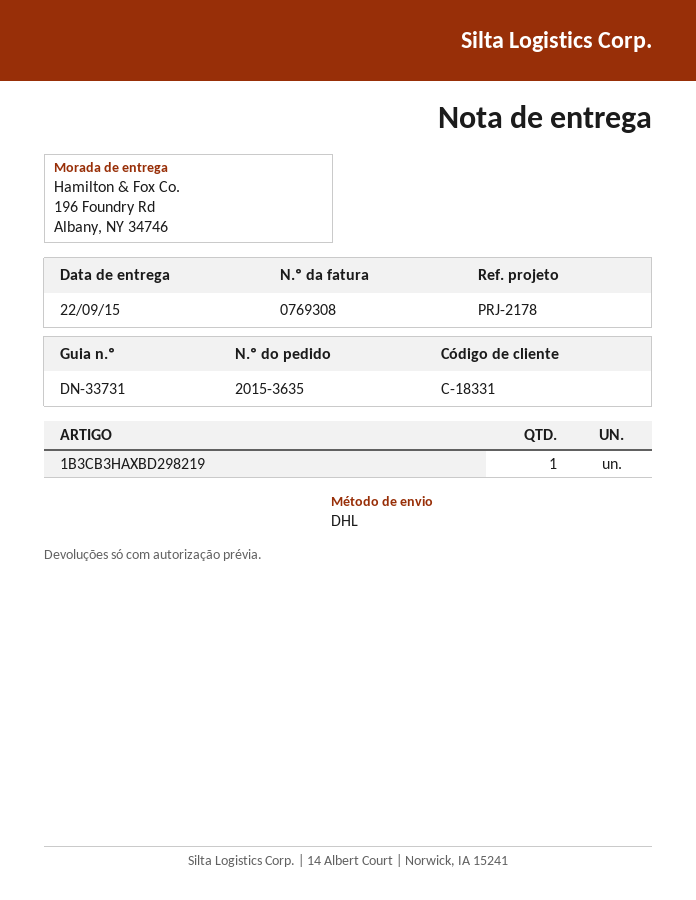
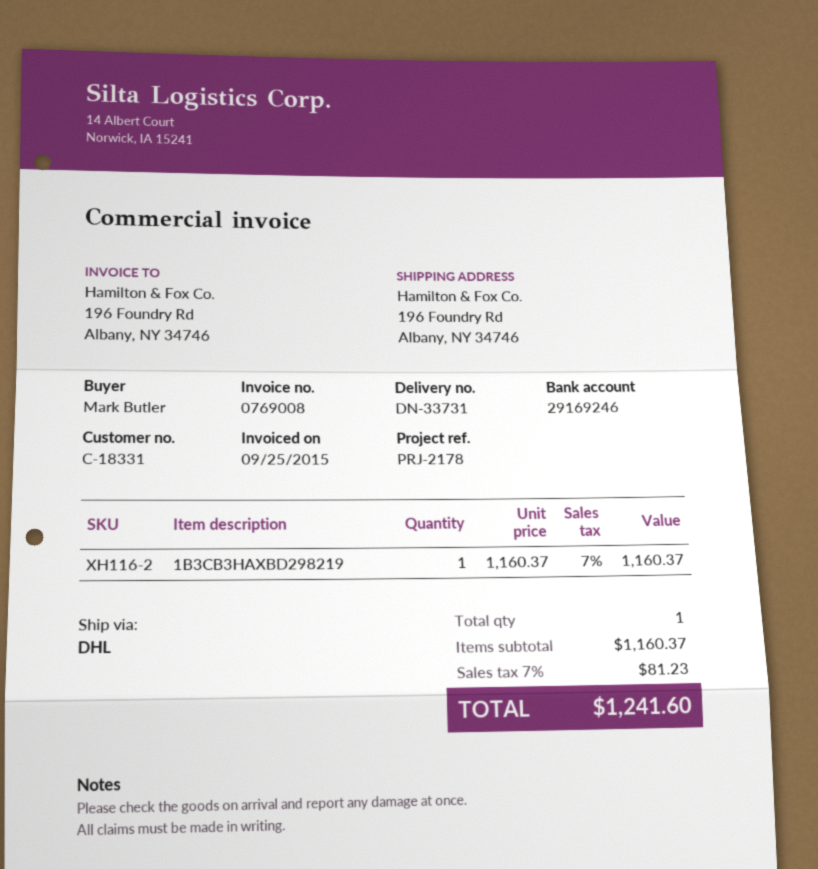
invoice number: 0769308 -> 0769008

